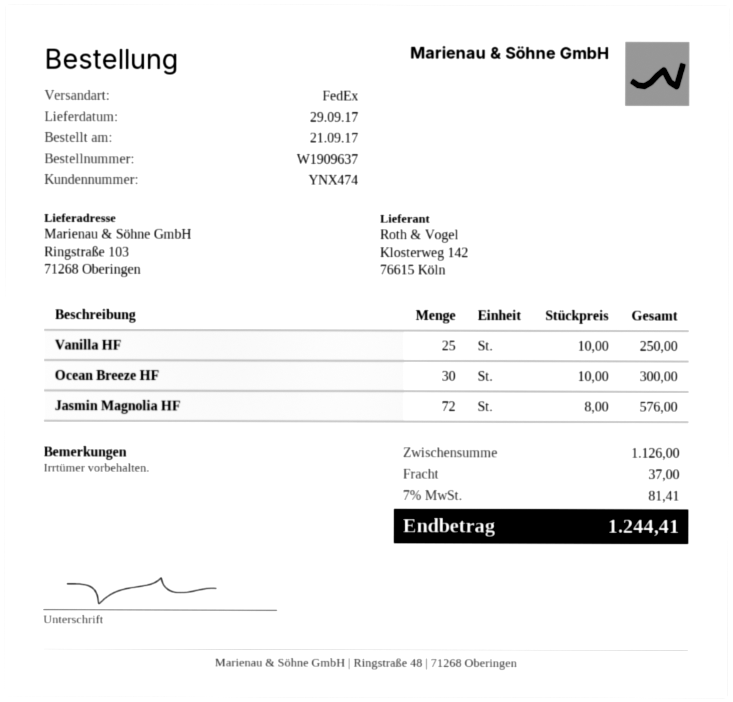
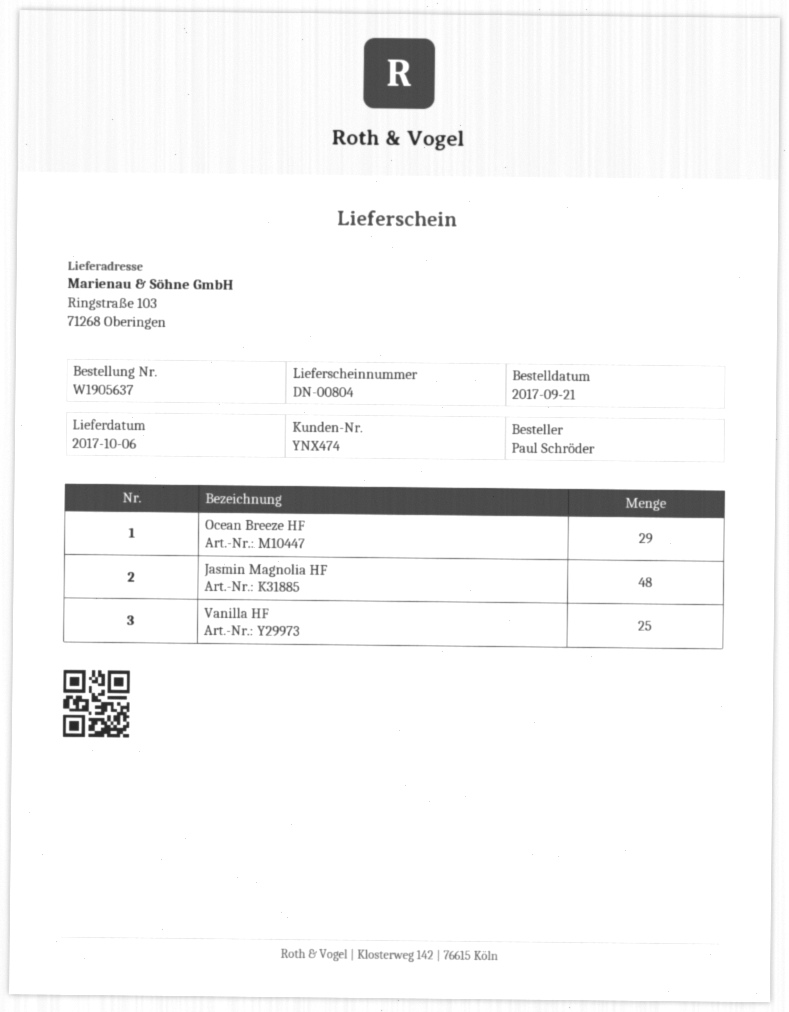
order number: W1909637 -> W1905637
delivery date: 2017-09-29 -> 2017-10-06
Ocean Breeze HF: 30 -> 29
Jasmin Magnolia HF: 72 -> 48

